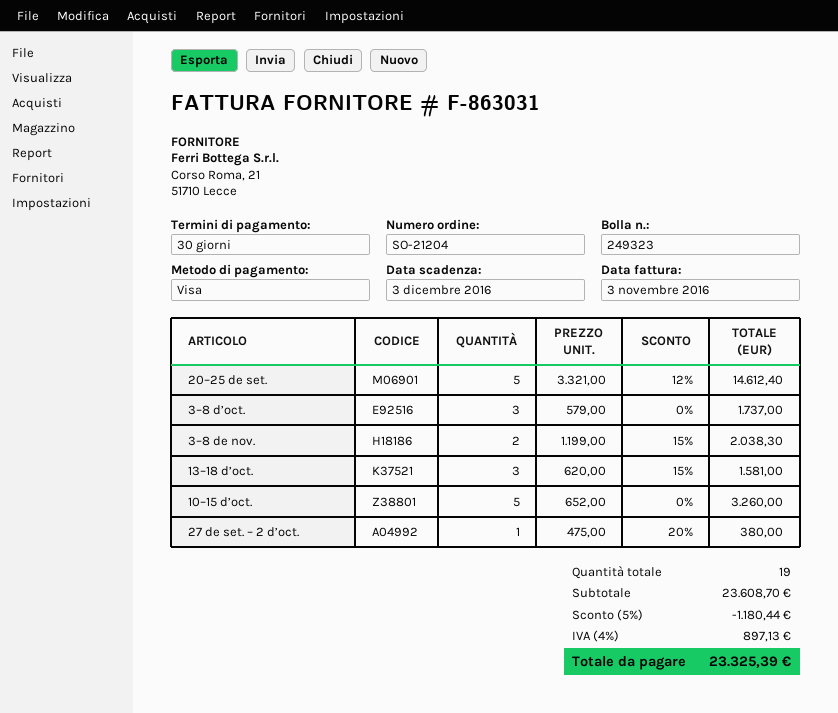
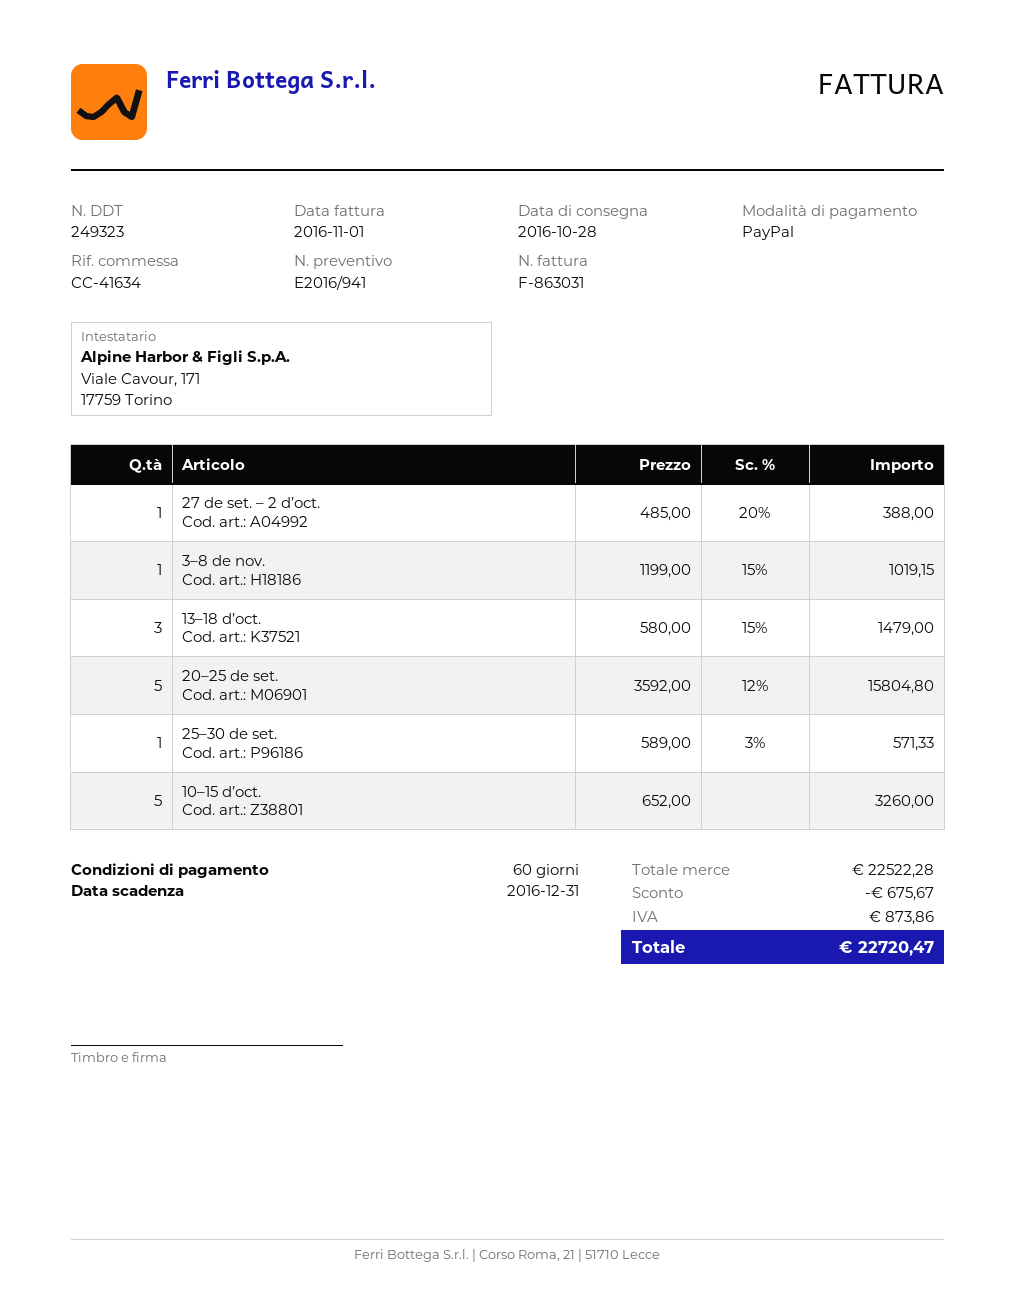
invoice date: 2016-11-03 -> 2016-11-01
payment terms: 30 days -> 60 days
due date: 2016-12-03 -> 2016-12-31
payment method: Visa -> PayPal
20–25 de set.: 5 x 3321.00 - 12% = 14612.40 -> 5 x 3592.00 - 12% = 15804.80
3–8 d’oct.: 3 x 579.00 = 1737.00 -> none
3–8 de nov.: 2 x 1199.00 - 15% = 2038.30 -> 1 x 1199.00 - 15% = 1019.15
13–18 d’oct.: 3 x 620.00 - 15% = 1581.00 -> 3 x 580.00 - 15% = 1479.00
27 de set. – 2 d’oct.: 1 x 475.00 - 20% = 380.00 -> 1 x 485.00 - 20% = 388.00
25–30 de set.: none -> 1 x 589.00 - 3% = 571.33
subtotal: 23608.70 -> 22522.28
discount: 1180.44 -> 675.67
tax: 897.13 -> 873.86
total: 23325.39 -> 22720.47

